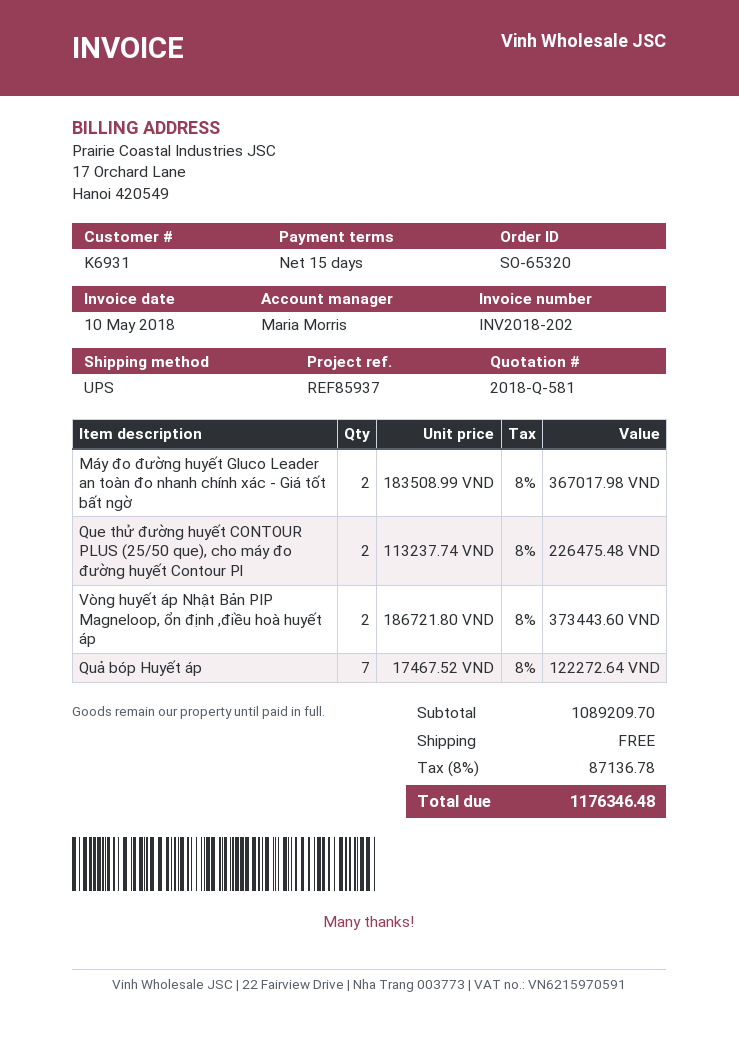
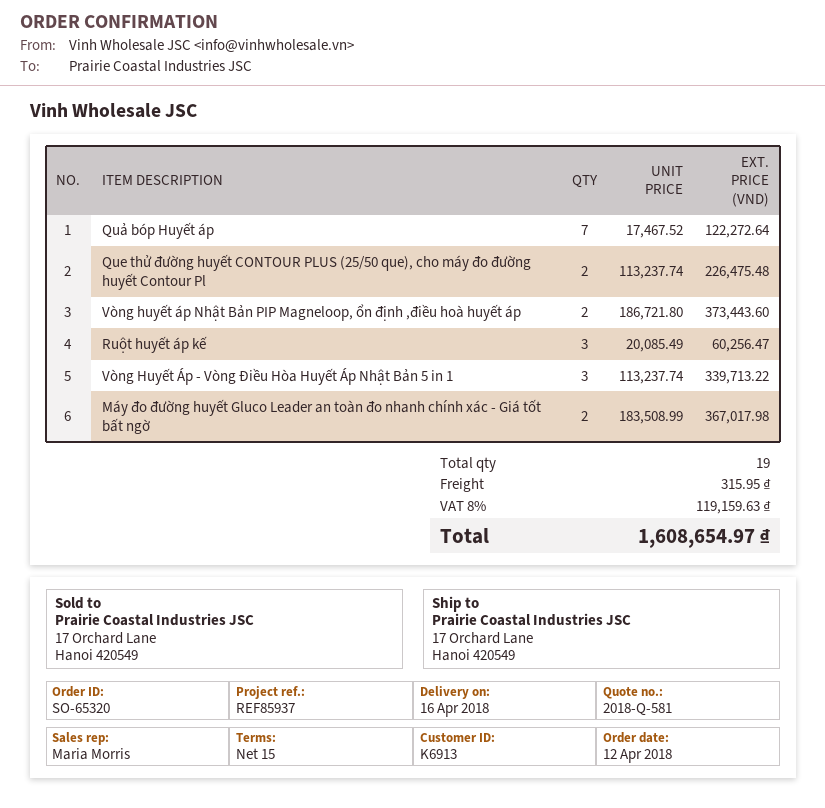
customer number: K6931 -> K6913
Ruột huyết áp kế: none -> 3 x 20085.49 = 60256.47
Vòng Huyết Áp - Vòng Điều Hòa Huyết Áp Nhật Bản 5 in 1: none -> 3 x 113237.74 = 339713.22
shipping: 0.00 -> 315.95
tax: 8% = 87136.78 -> 8% = 119159.63
total: 1176346.48 -> 1608654.97

